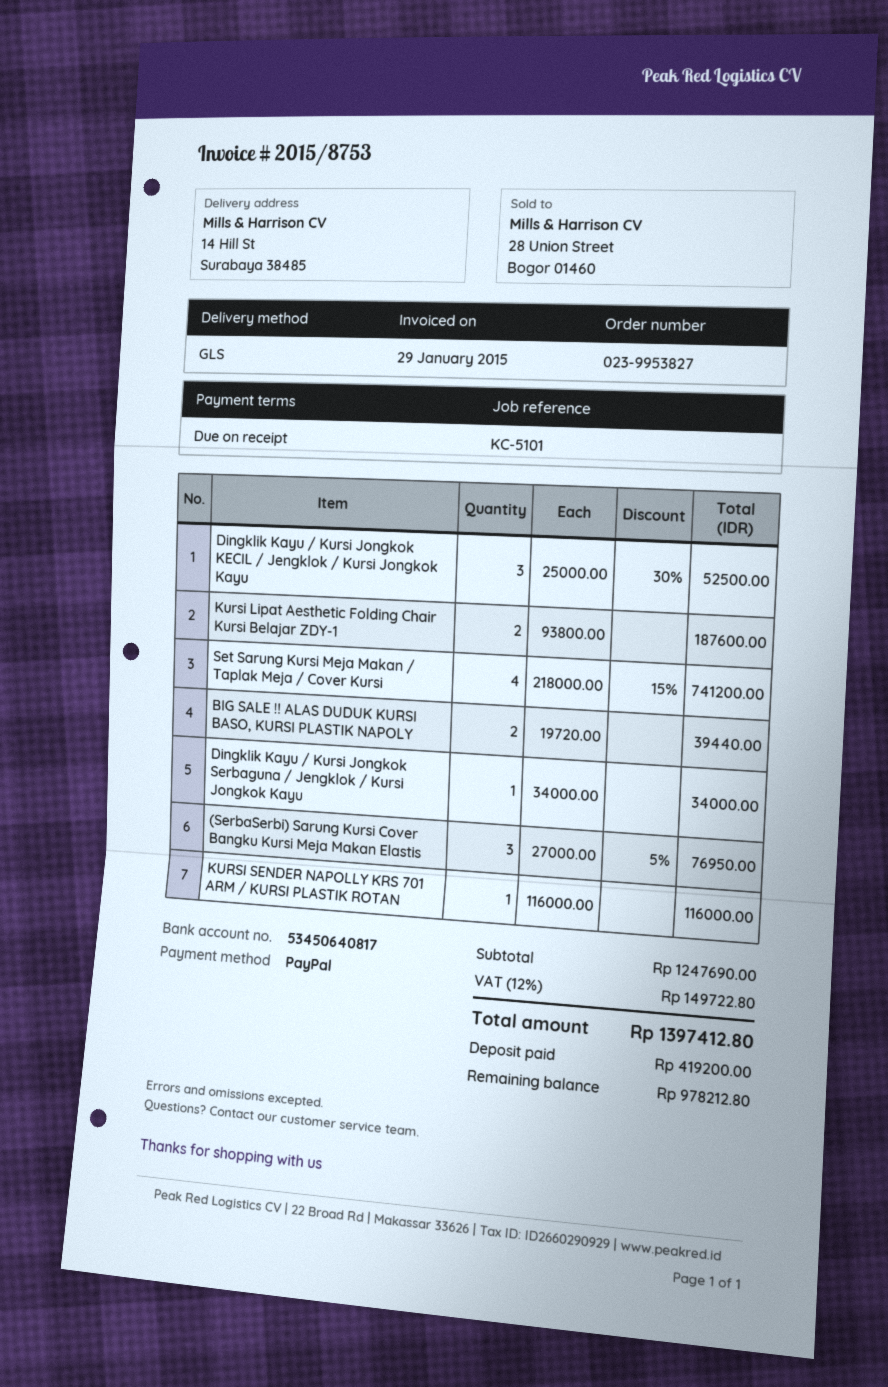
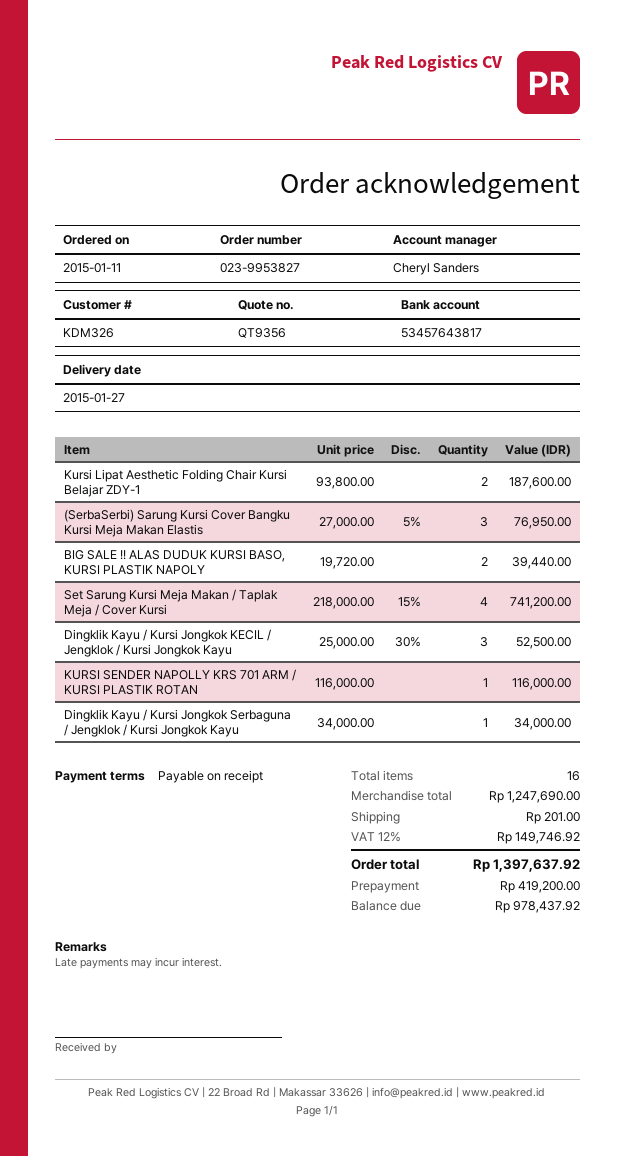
bank account: 53450640817 -> 53457643817
shipping: none -> 201.00
tax: 12% = 149722.80 -> 12% = 149746.92
total: 1397412.80 -> 1397637.92
balance: 978212.80 -> 978437.92

